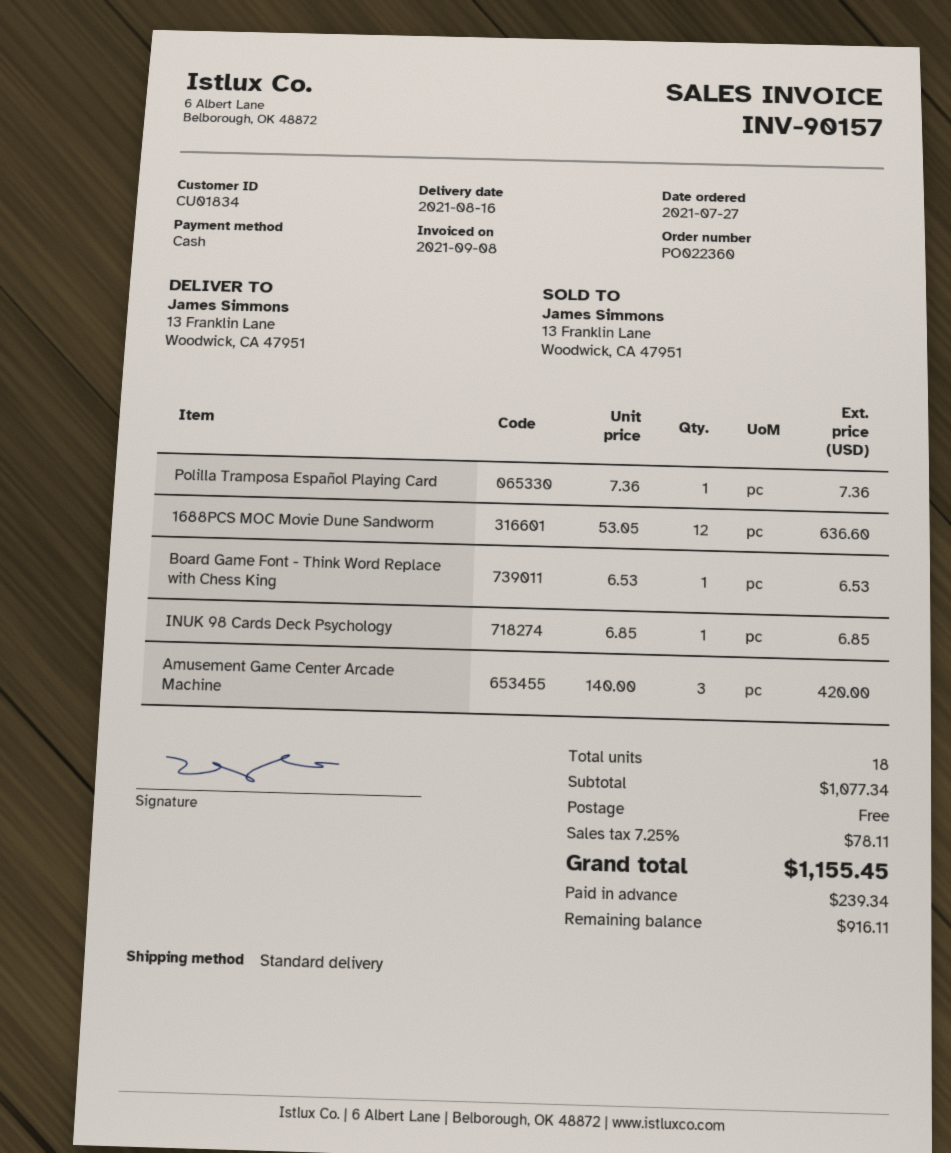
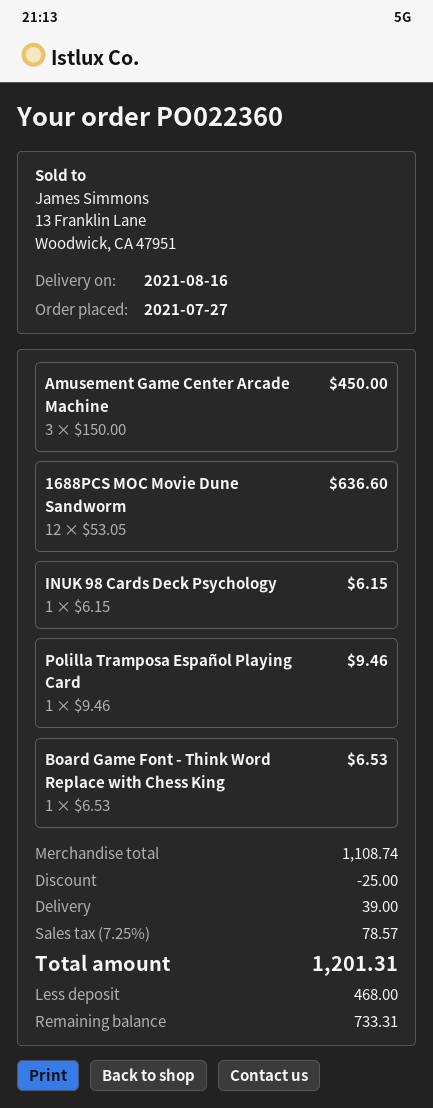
Polilla Tramposa Español Playing Card: 1 x 7.36 = 7.36 -> 1 x 9.46 = 9.46
INUK 98 Cards Deck Psychology: 1 x 6.85 = 6.85 -> 1 x 6.15 = 6.15
Amusement Game Center Arcade Machine: 3 x 140.00 = 420.00 -> 3 x 150.00 = 450.00
subtotal: 1077.34 -> 1108.74
discount: none -> 25.00
shipping: 0.00 -> 39.00
tax: 7.25% = 78.11 -> 7.25% = 78.57
total: 1155.45 -> 1201.31
deposit: 239.34 -> 468.00
balance: 916.11 -> 733.31

